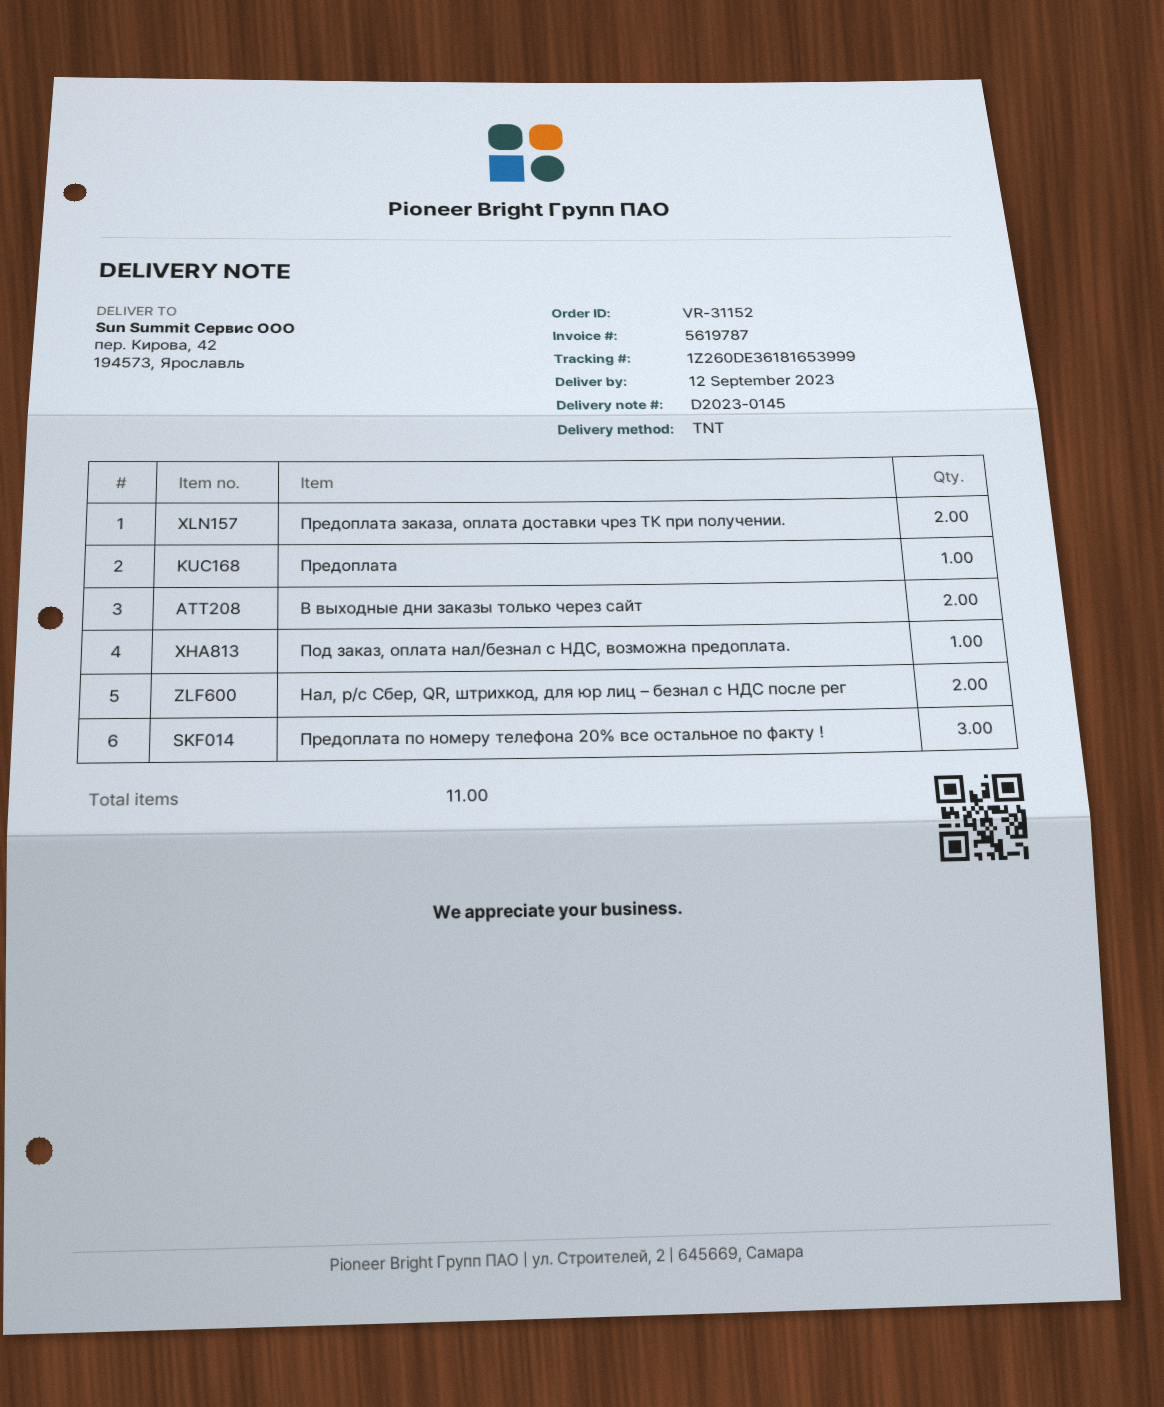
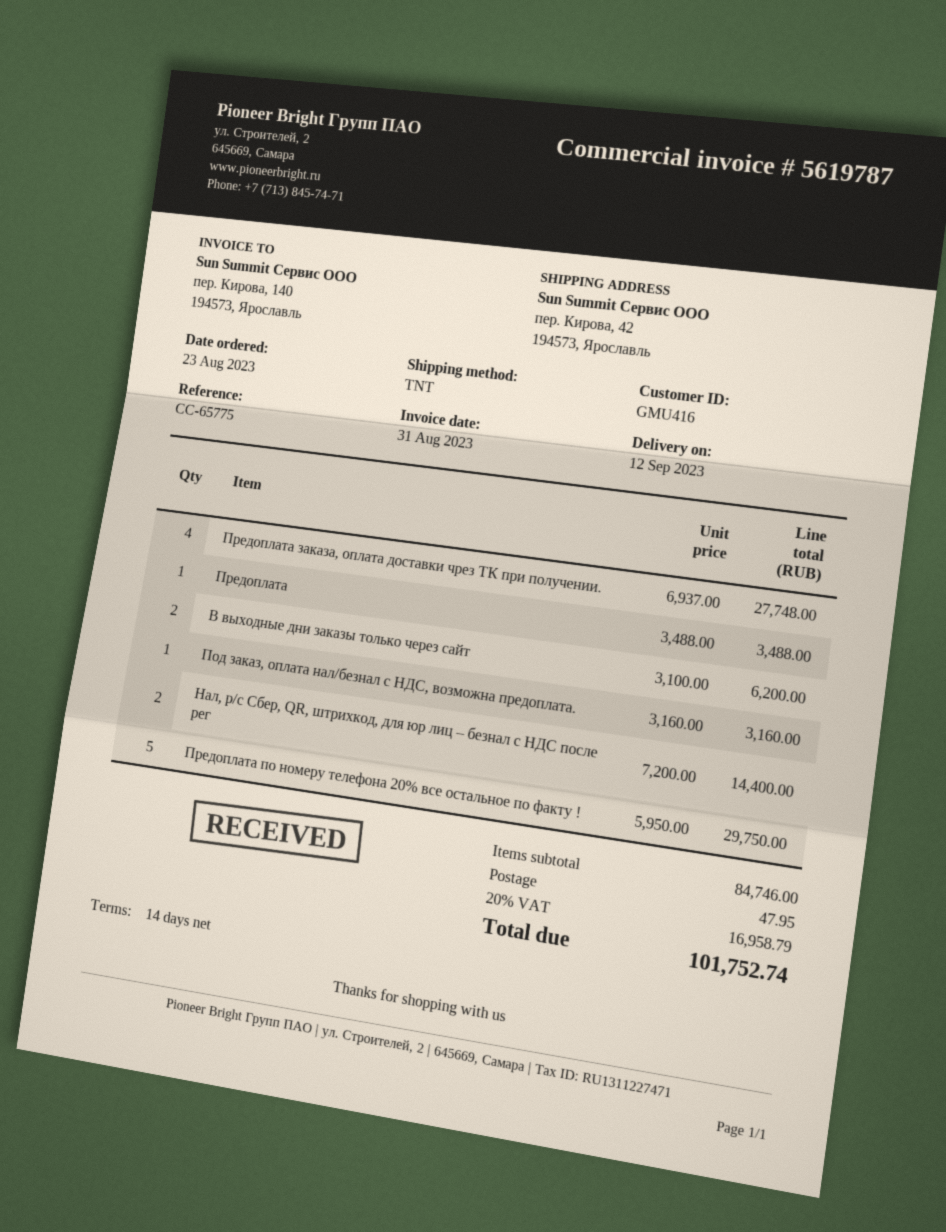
Предоплата заказа, оплата доставки чрез ТК при получении.: 2 -> 4
Предоплата по номеру телефона 20% все остальное по факту !: 3 -> 5

